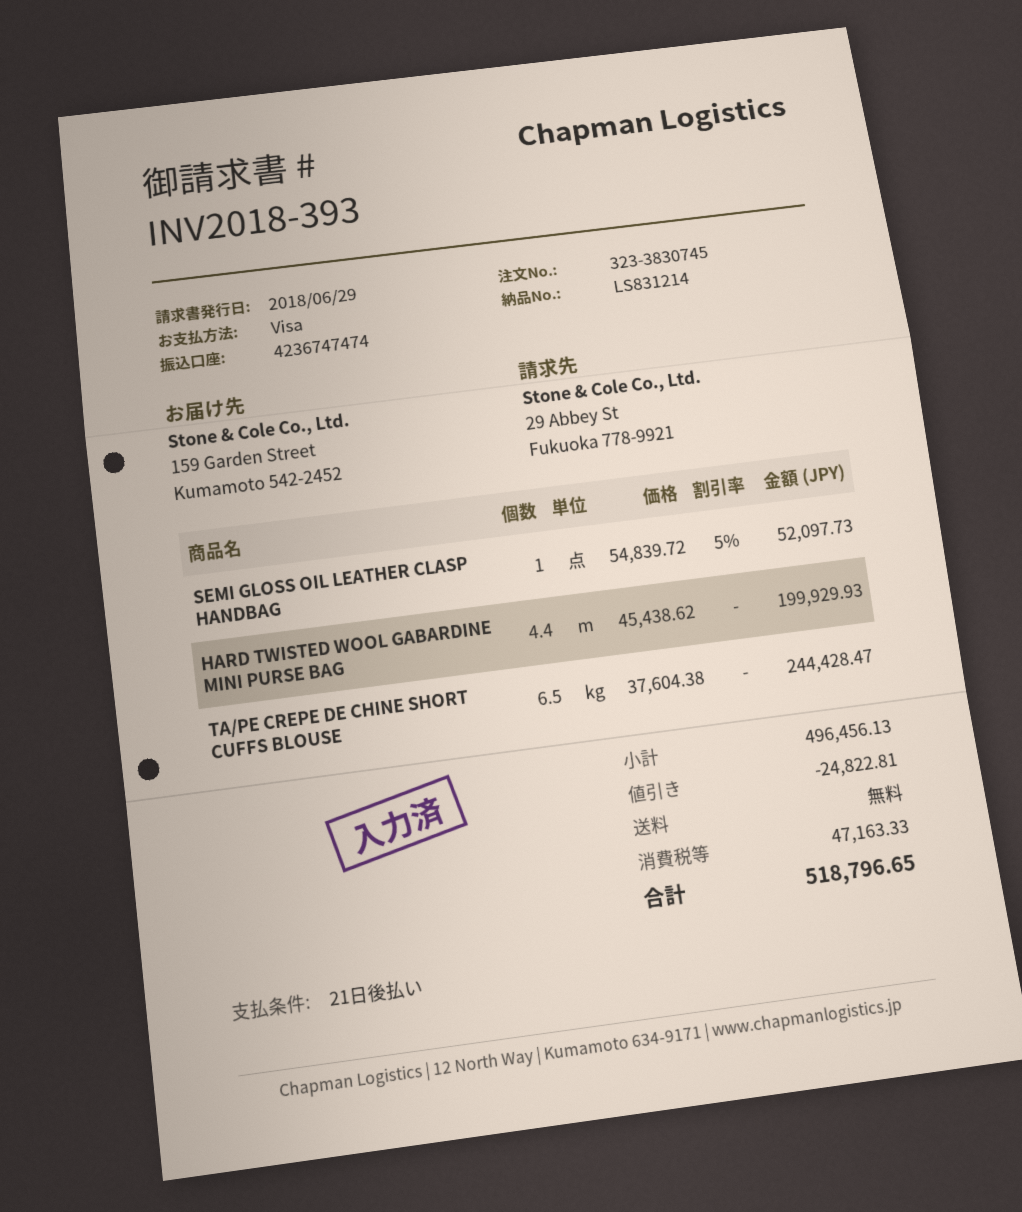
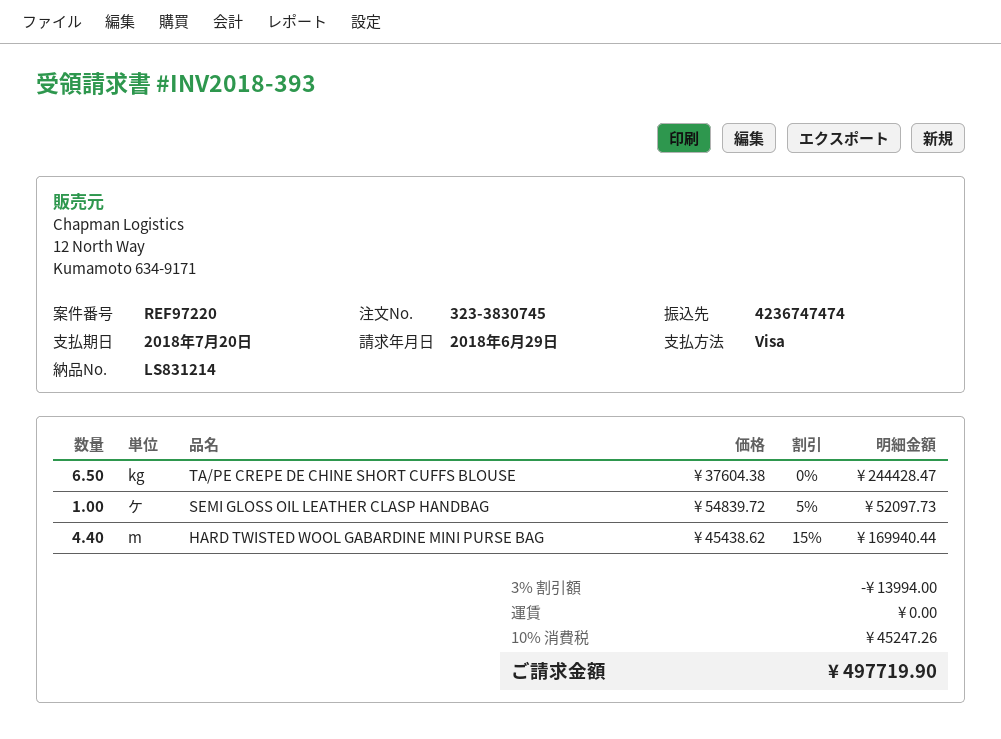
HARD TWISTED WOOL GABARDINE MINI PURSE BAG: 4.4 x 45438.62 = 199929.93 -> 4.4 x 45438.62 - 15% = 169940.44
discount: 24822.81 -> 13994.00
tax: 47163.33 -> 45247.26
total: 518796.65 -> 497719.90

